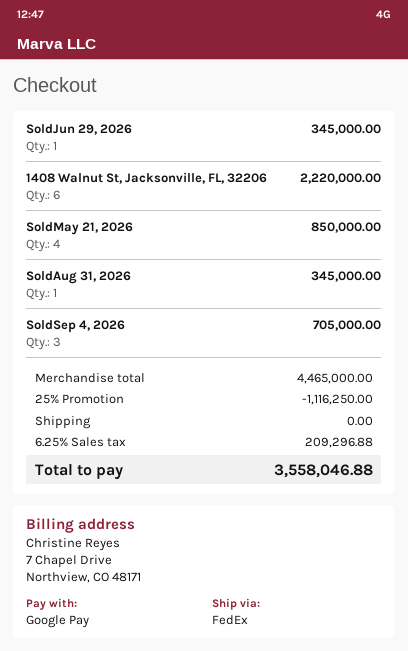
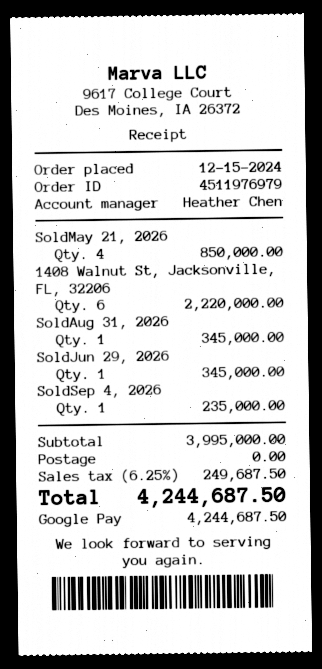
SoldSep 4, 2026: 3 for 705000.00 -> 1 for 235000.00
subtotal: 4465000.00 -> 3995000.00
discount: 25% = 1116250.00 -> none
tax: 6.25% = 209296.88 -> 6.25% = 249687.50
total: 3558046.88 -> 4244687.50

